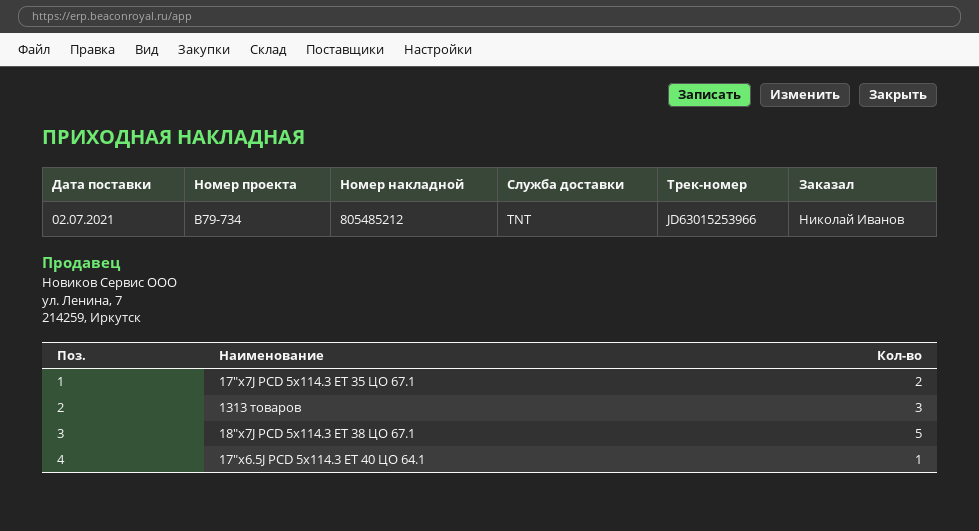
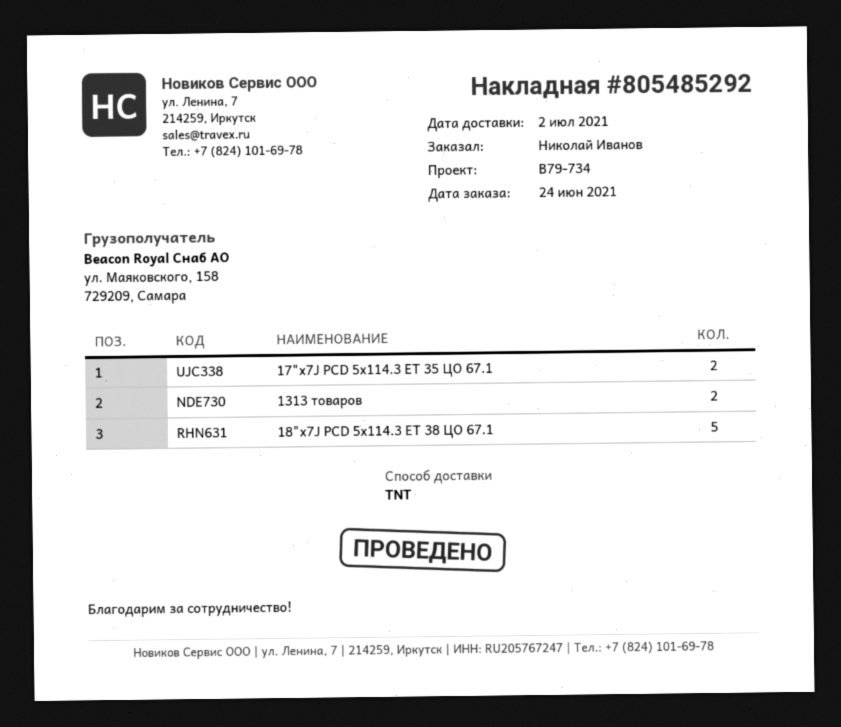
delivery note number: 805485212 -> 805485292
1313 товаров: 3 -> 2
17"x6.5J PCD 5x114.3 ЕТ 40 ЦО 64.1: 1 -> none

